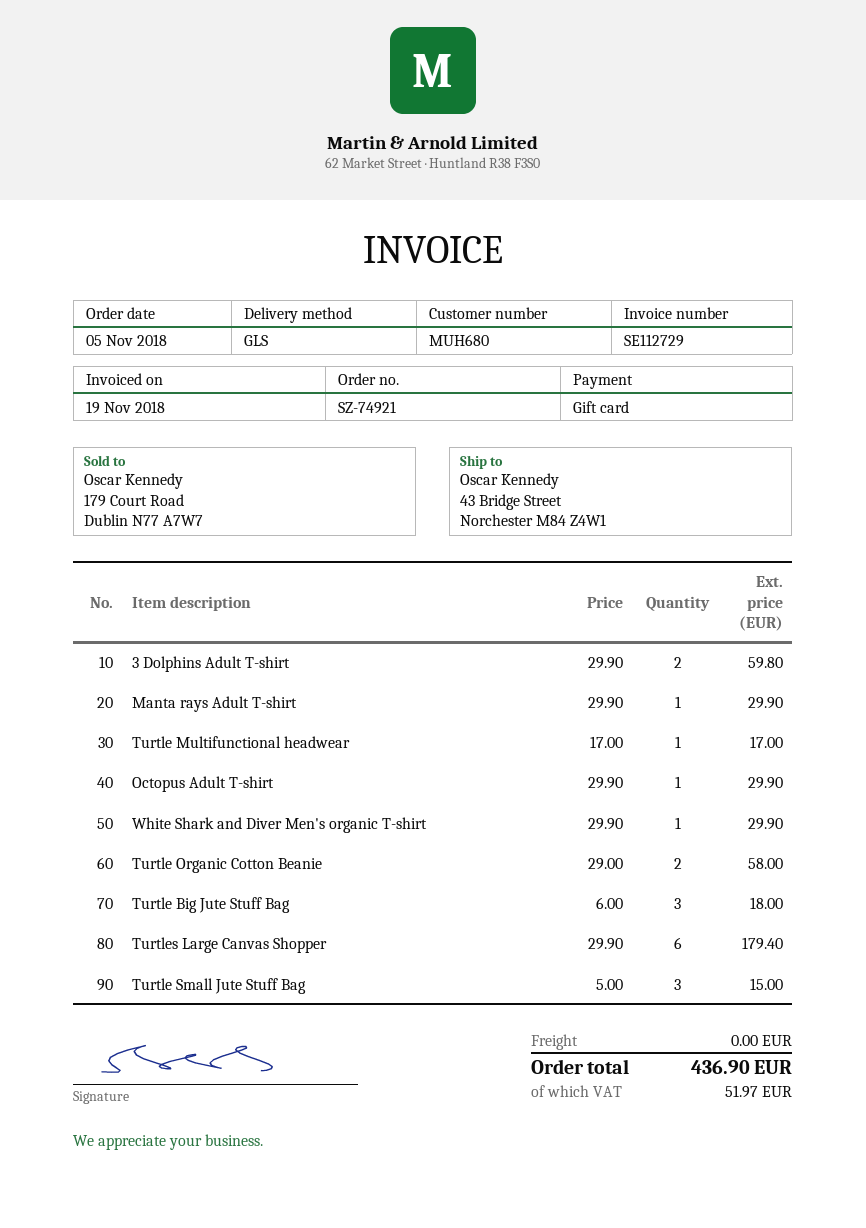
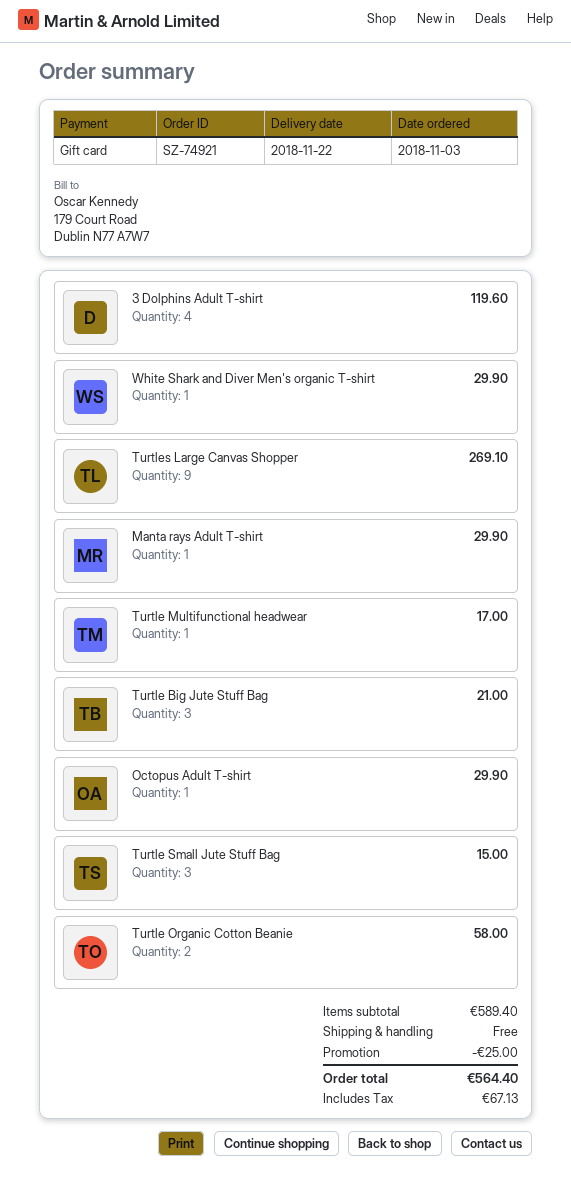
order date: 2018-11-05 -> 2018-11-03
3 Dolphins Adult T-shirt: 2 for 59.80 -> 4 for 119.60
Turtle Big Jute Stuff Bag: 3 for 18.00 -> 3 for 21.00
Turtles Large Canvas Shopper: 6 for 179.40 -> 9 for 269.10
discount: none -> 25.00
tax: 51.97 -> 67.13
total: 436.90 -> 564.40

